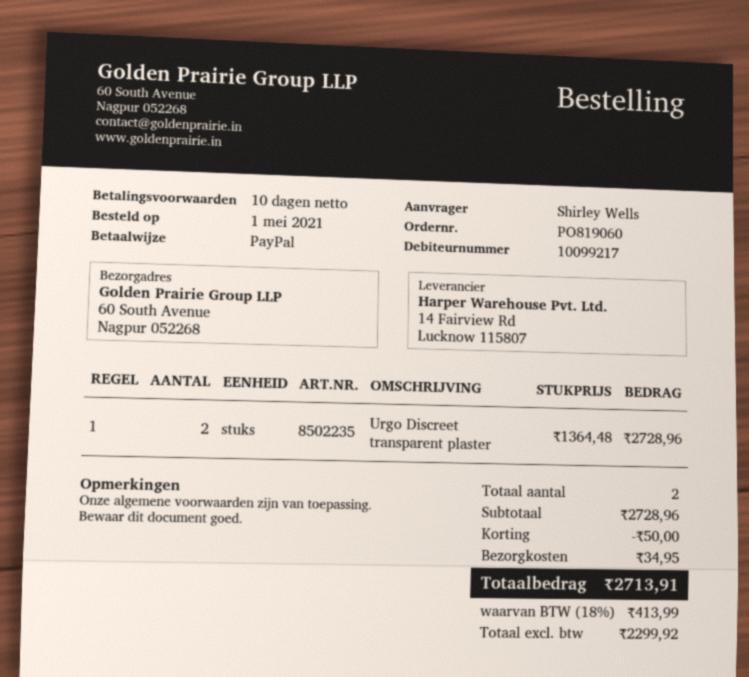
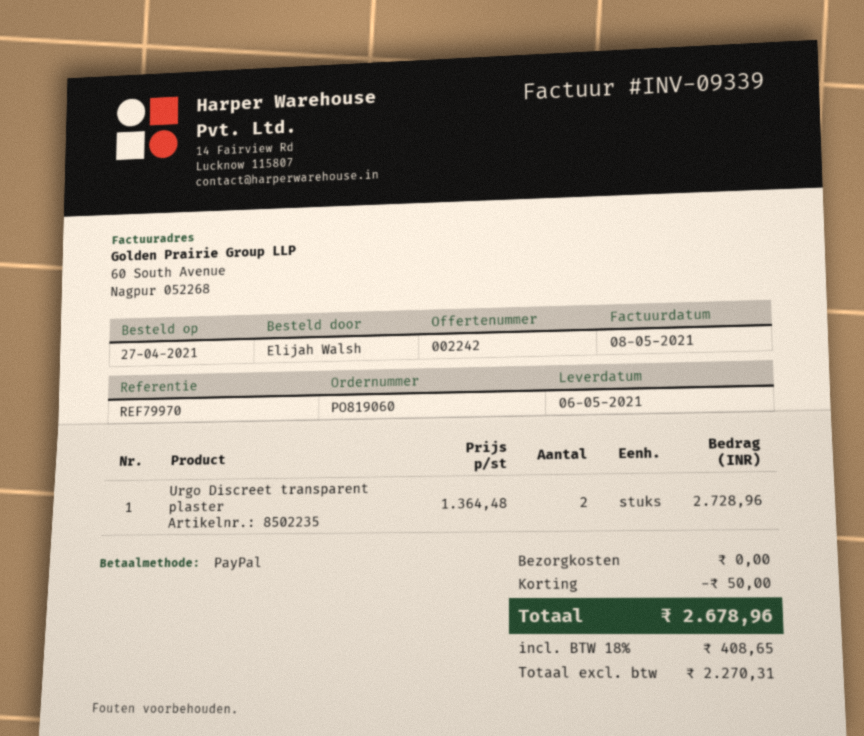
order date: 2021-05-01 -> 2021-04-27
ordered by: Shirley Wells -> Elijah Walsh
shipping: 34.95 -> 0.00
net: 2299.92 -> 2270.31
tax: 18% = 413.99 -> 18% = 408.65
total: 2713.91 -> 2678.96

